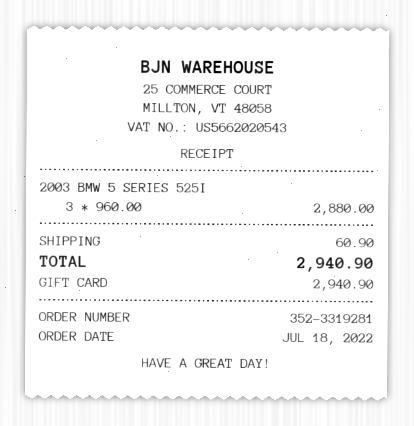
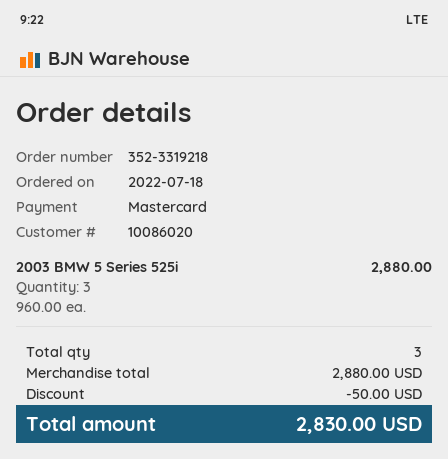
order number: 352-3319281 -> 352-3319218
payment method: gift card -> Mastercard
discount: none -> 50.00
shipping: 60.90 -> none
total: 2940.90 -> 2830.00

